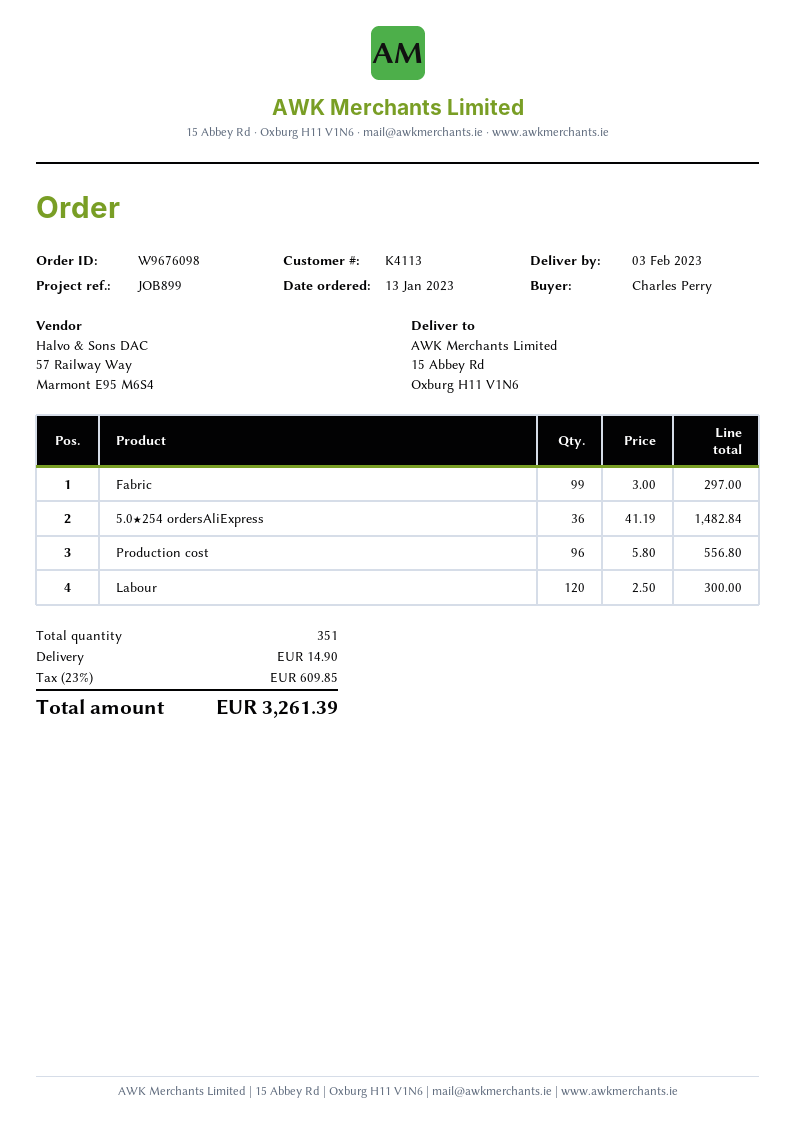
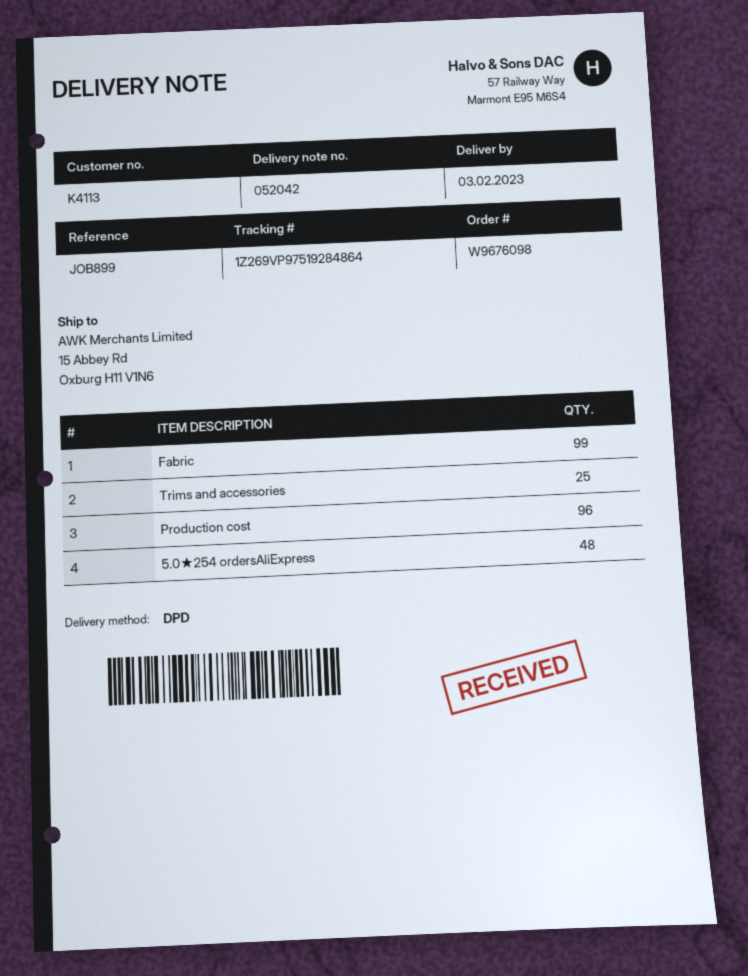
5.0★254 ordersAliExpress: 36 -> 48
Labour: 120 -> none
Trims and accessories: none -> 25

